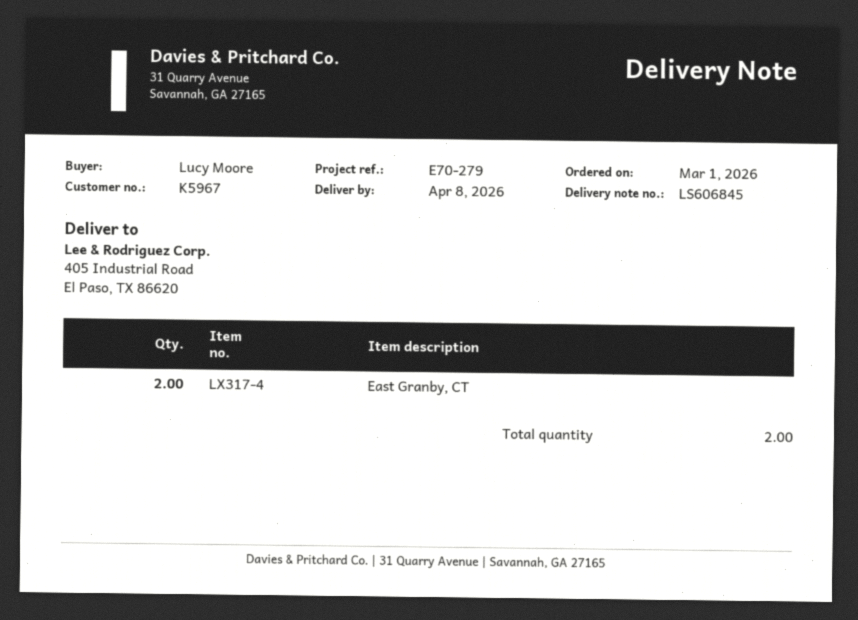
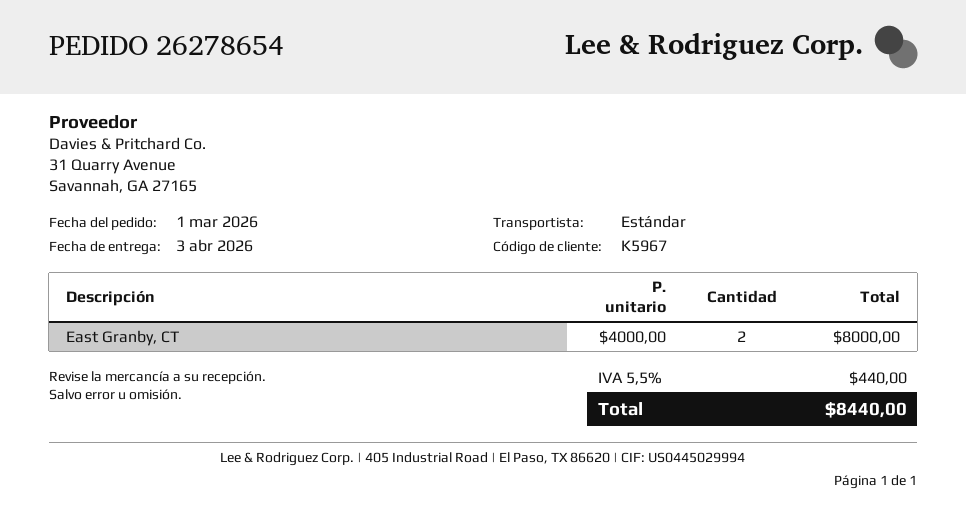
delivery date: 2026-04-08 -> 2026-04-03

